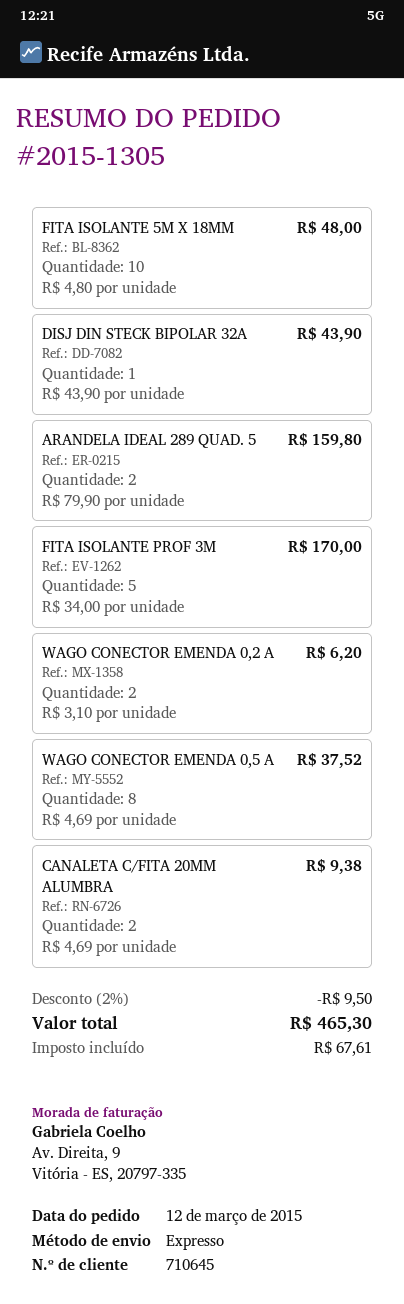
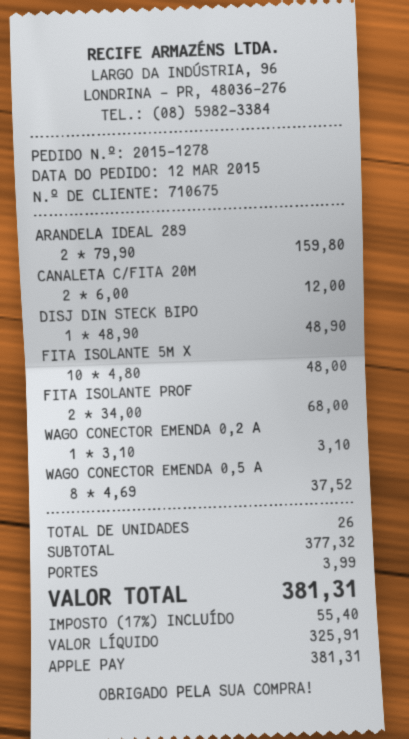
order number: 2015-1305 -> 2015-1278
customer number: 710645 -> 710675
DISJ DIN STECK BIPOLAR 32A: 1 x 43.90 = 43.90 -> 1 x 48.90 = 48.90
FITA ISOLANTE PROF 3M: 5 x 34.00 = 170.00 -> 2 x 34.00 = 68.00
WAGO CONECTOR EMENDA 0,2 A: 2 x 3.10 = 6.20 -> 1 x 3.10 = 3.10
CANALETA C/FITA 20MM ALUMBRA: 2 x 4.69 = 9.38 -> 2 x 6.00 = 12.00
discount: 2% = 9.50 -> none
shipping: none -> 3.99
tax: 67.61 -> 55.40
total: 465.30 -> 381.31

